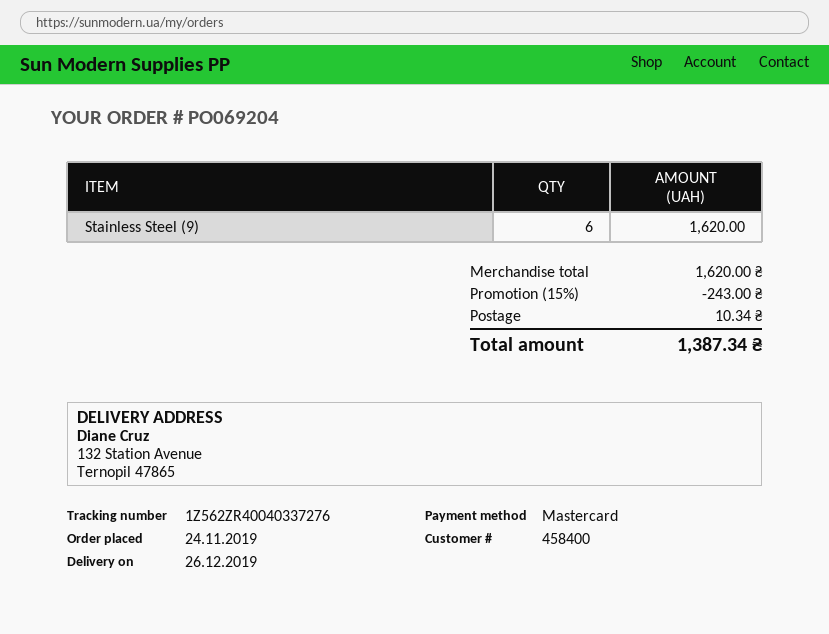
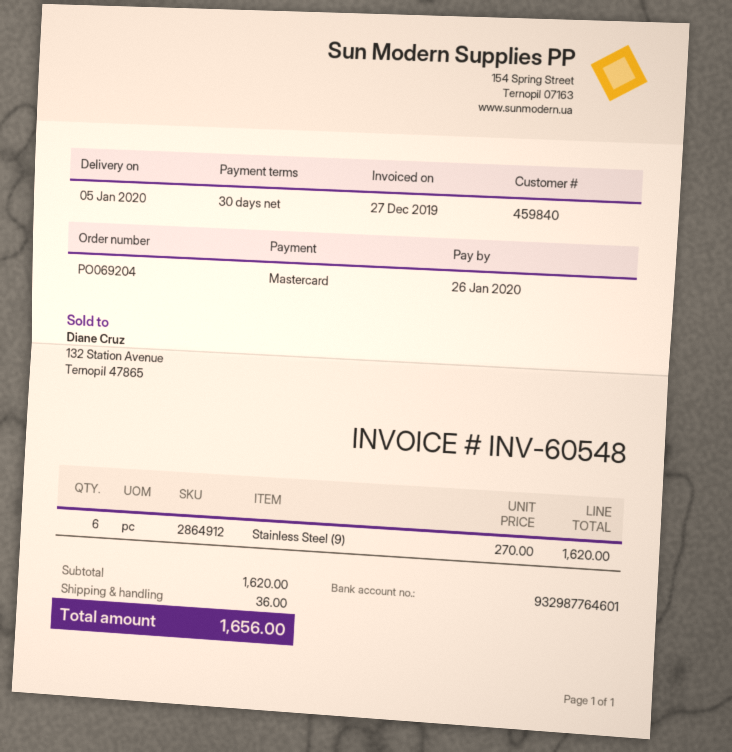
delivery date: 2019-12-26 -> 2020-01-05
customer number: 458400 -> 459840
discount: 15% = 243.00 -> none
shipping: 10.34 -> 36.00
total: 1387.34 -> 1656.00

